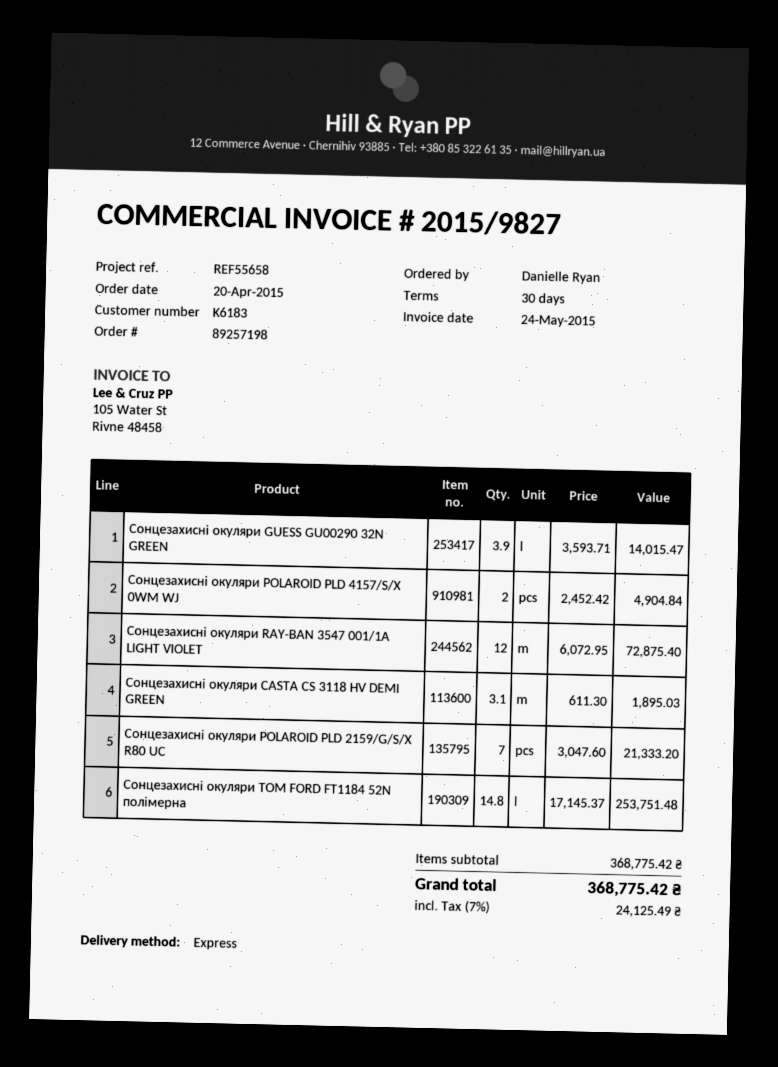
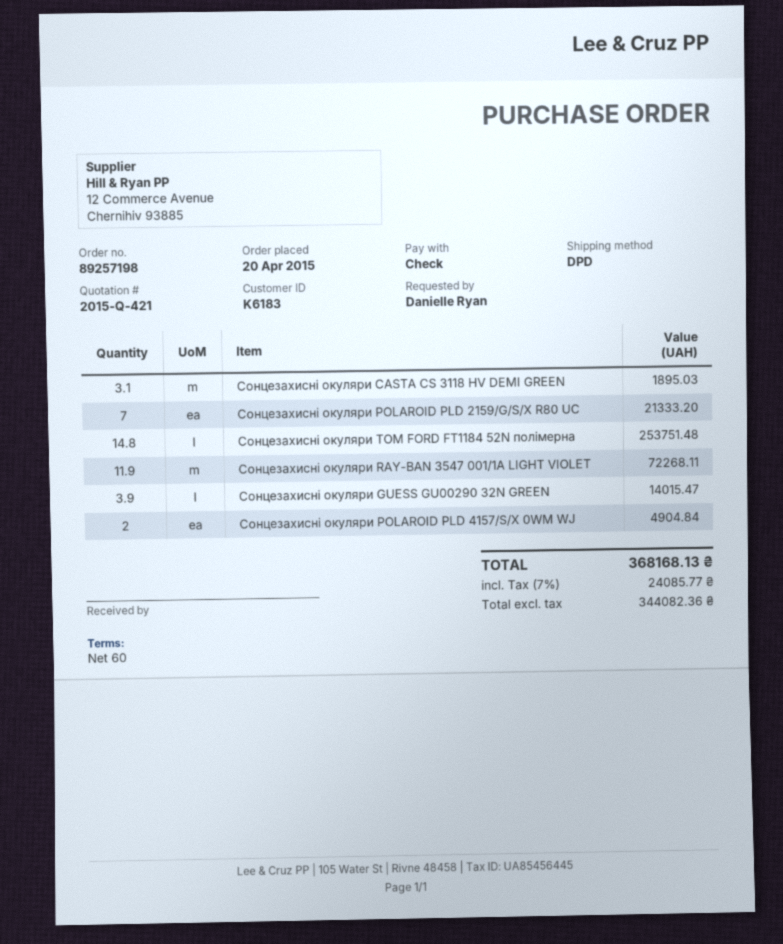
payment terms: 30 days -> 60 days
shipping method: express -> DPD
Сонцезахисні окуляри RAY-BAN 3547 001/1A LIGHT VIOLET: 12 for 72875.40 -> 11.9 for 72268.11
tax: 7% = 24125.49 -> 7% = 24085.77
total: 368775.42 -> 368168.13

